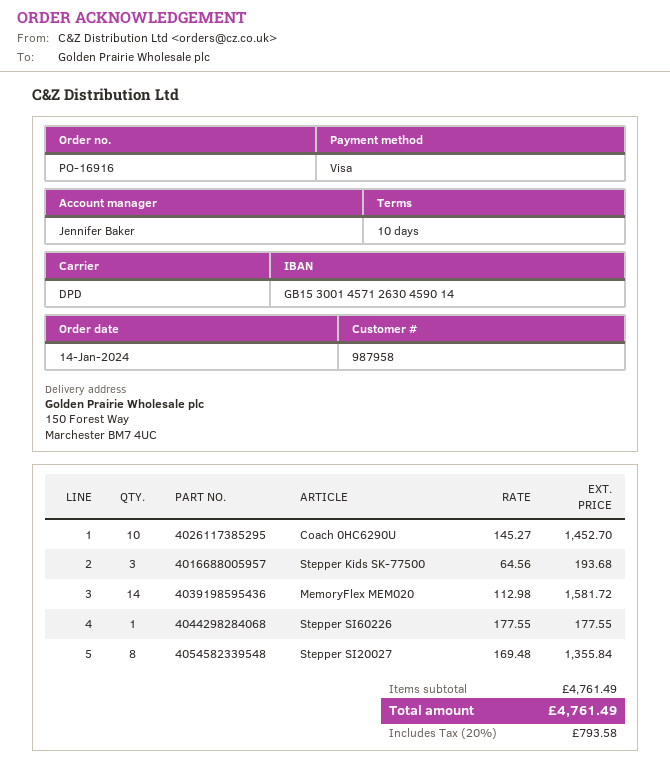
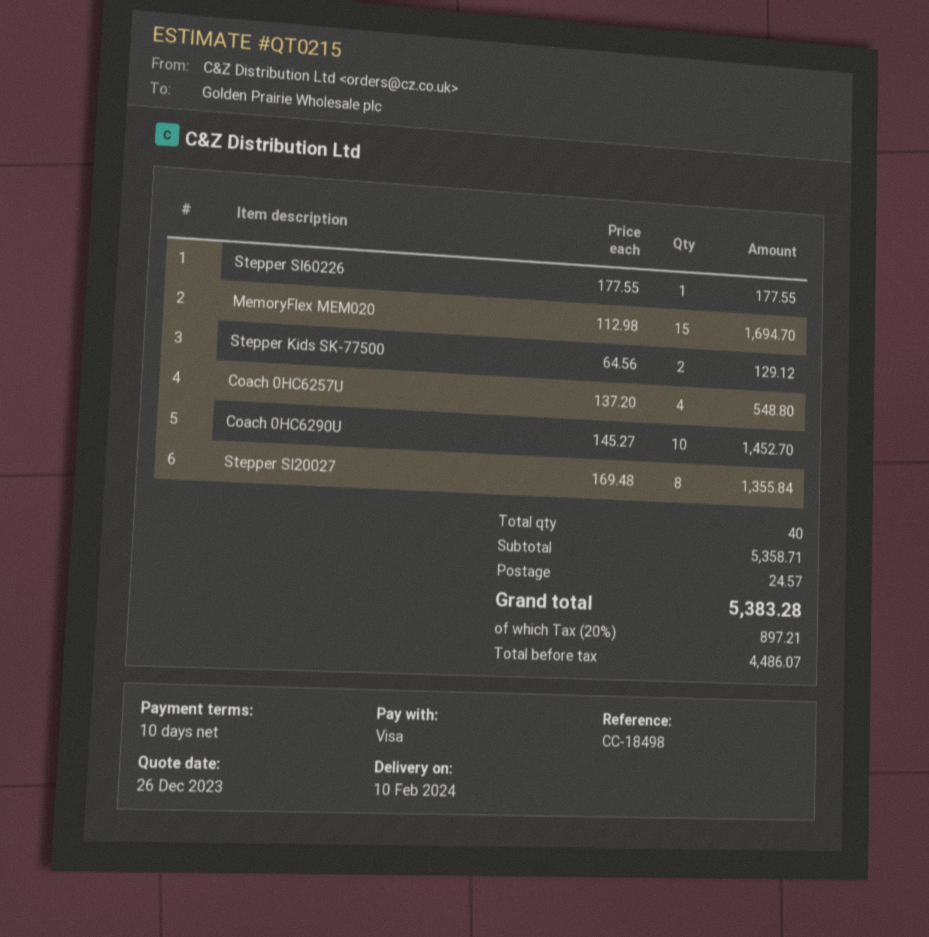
Stepper Kids SK-77500: 3 x 64.56 = 193.68 -> 2 x 64.56 = 129.12
MemoryFlex MEM020: 14 x 112.98 = 1581.72 -> 15 x 112.98 = 1694.70
Coach 0HC6257U: none -> 4 x 137.20 = 548.80
subtotal: 4761.49 -> 5358.71
shipping: none -> 24.57
tax: 20% = 793.58 -> 20% = 897.21
total: 4761.49 -> 5383.28

